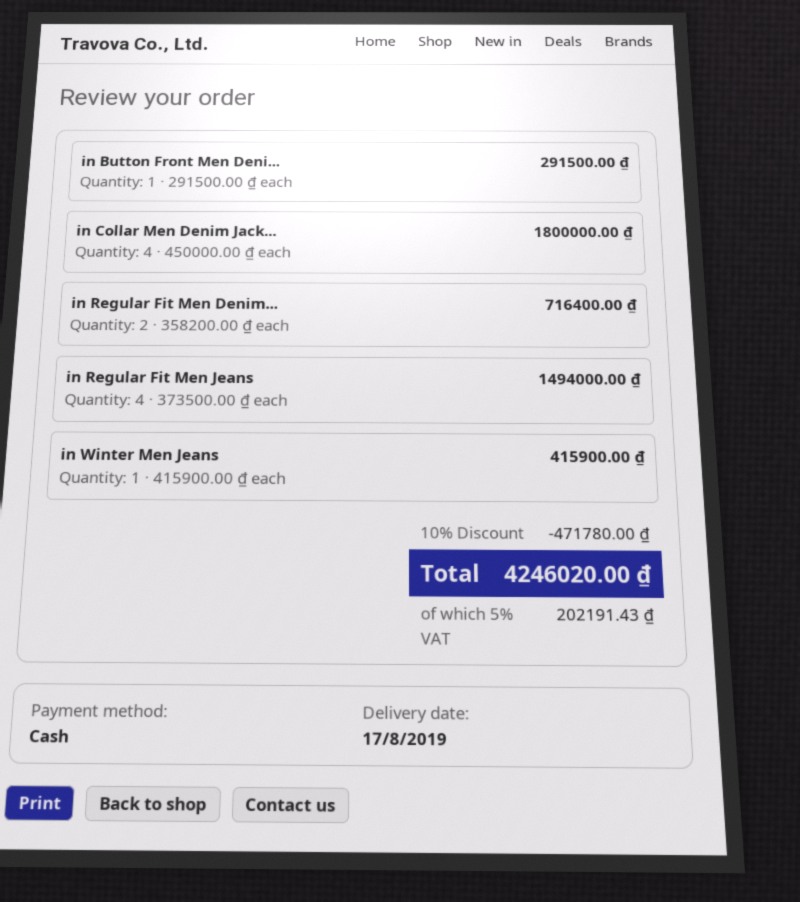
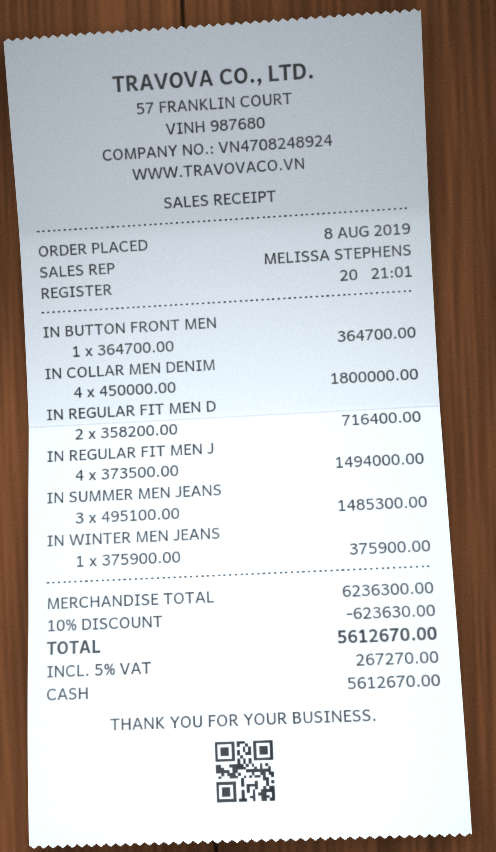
in Button Front Men Deni...: 1 x 291500.00 = 291500.00 -> 1 x 364700.00 = 364700.00
in Winter Men Jeans: 1 x 415900.00 = 415900.00 -> 1 x 375900.00 = 375900.00
IN SUMMER MEN JEANS: none -> 3 x 495100.00 = 1485300.00
discount: 10% = 471780.00 -> 10% = 623630.00
tax: 5% = 202191.43 -> 5% = 267270.00
total: 4246020.00 -> 5612670.00

